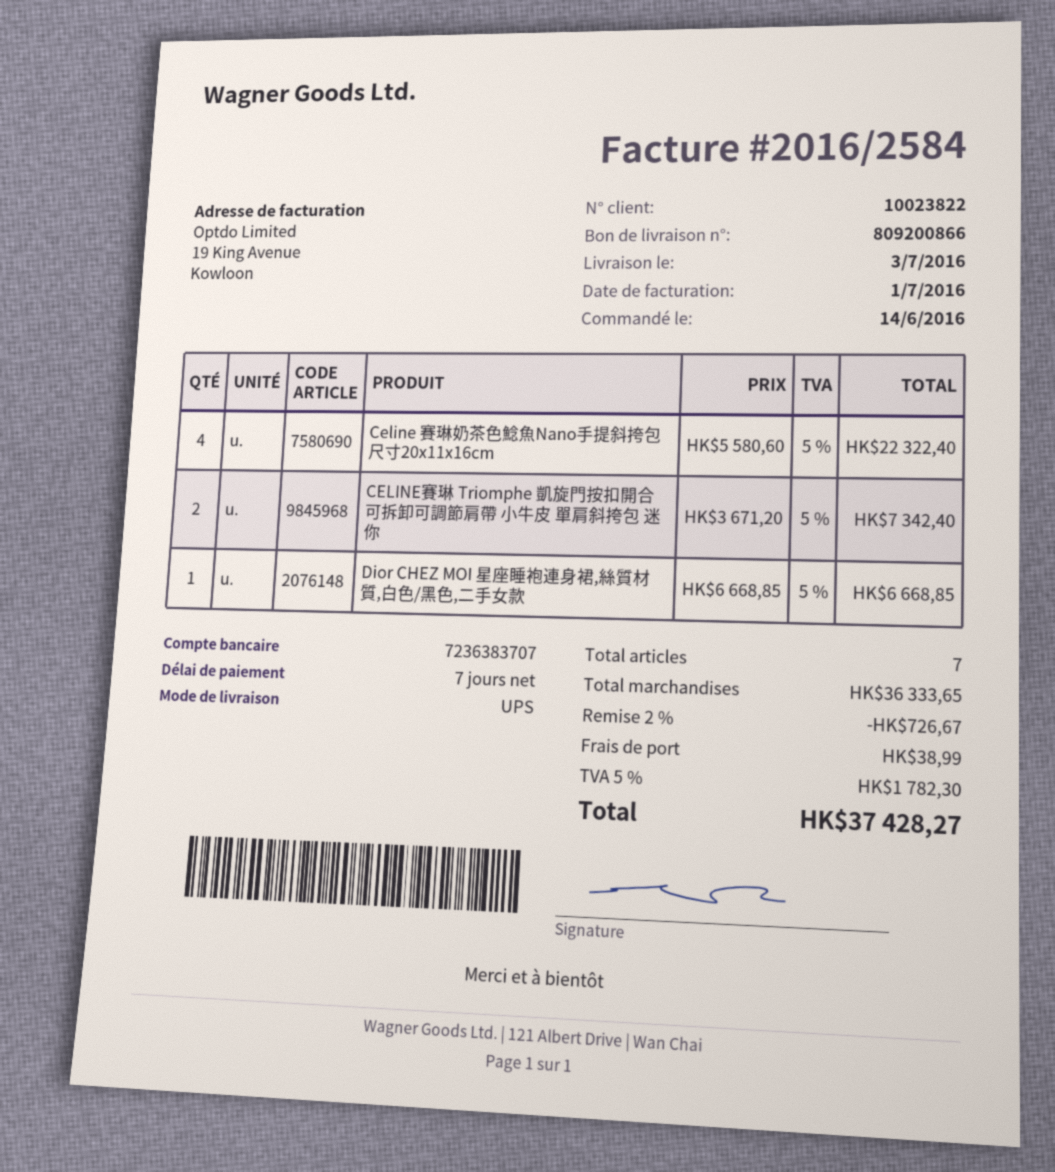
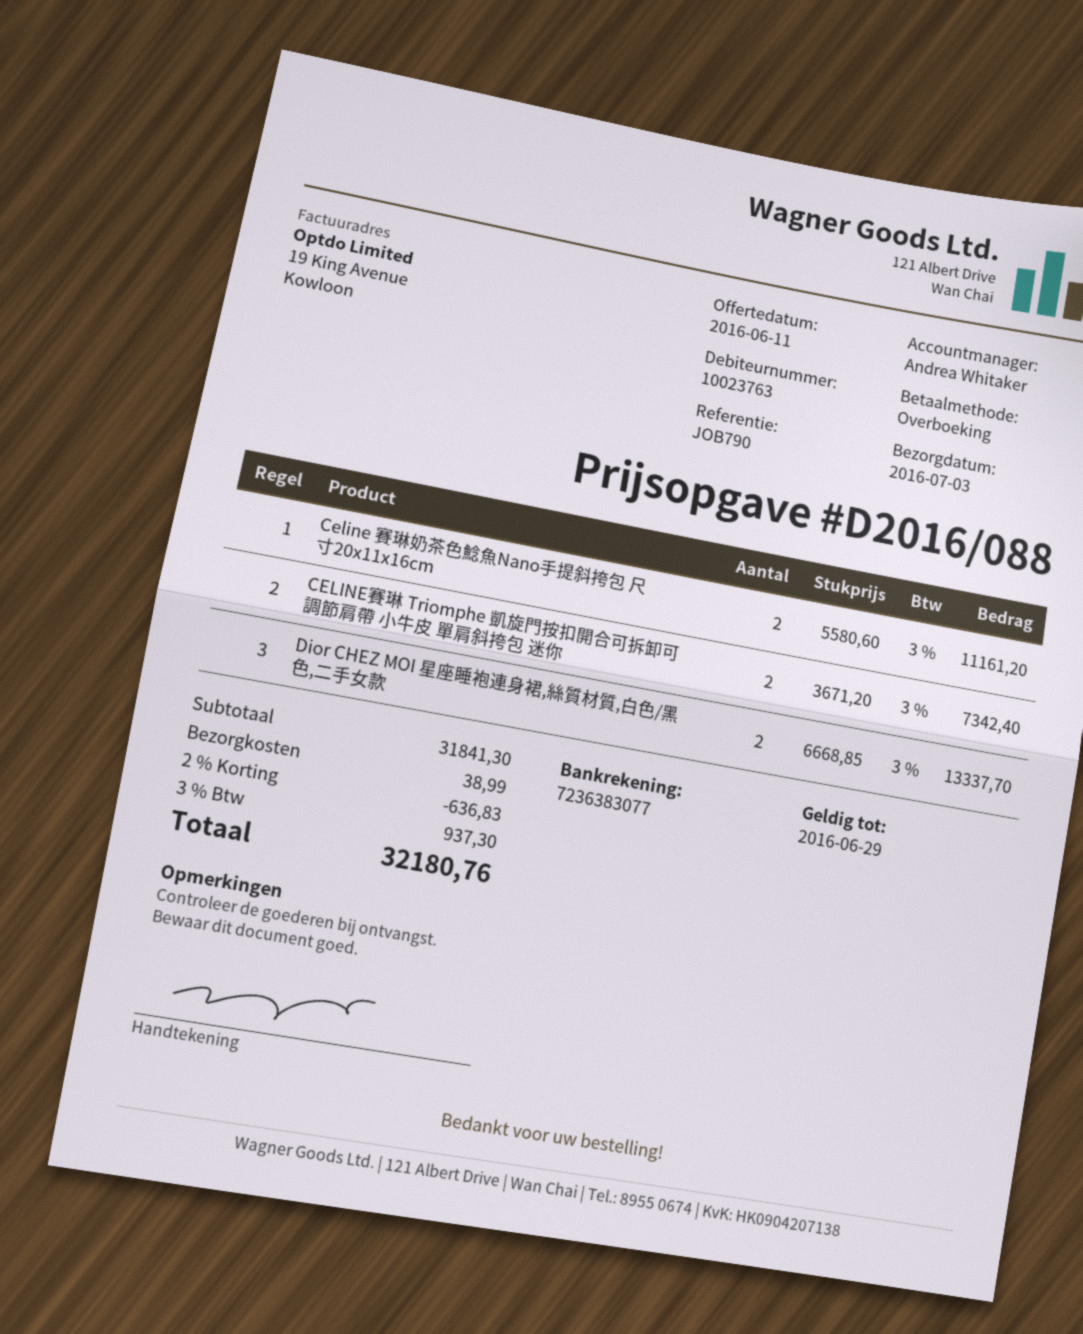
customer number: 10023822 -> 10023763
bank account: 7236383707 -> 7236383077
Celine 賽琳奶茶色鯰魚Nano手提斜挎包 尺寸20x11x16cm: 4 x 5580.60 = 22322.40 -> 2 x 5580.60 = 11161.20
Dior CHEZ MOI 星座睡袍連身裙,絲質材質,白色/黑色,二手女款: 1 x 6668.85 = 6668.85 -> 2 x 6668.85 = 13337.70
subtotal: 36333.65 -> 31841.30
discount: 2% = 726.67 -> 2% = 636.83
tax: 5% = 1782.30 -> 3% = 937.30
total: 37428.27 -> 32180.76

